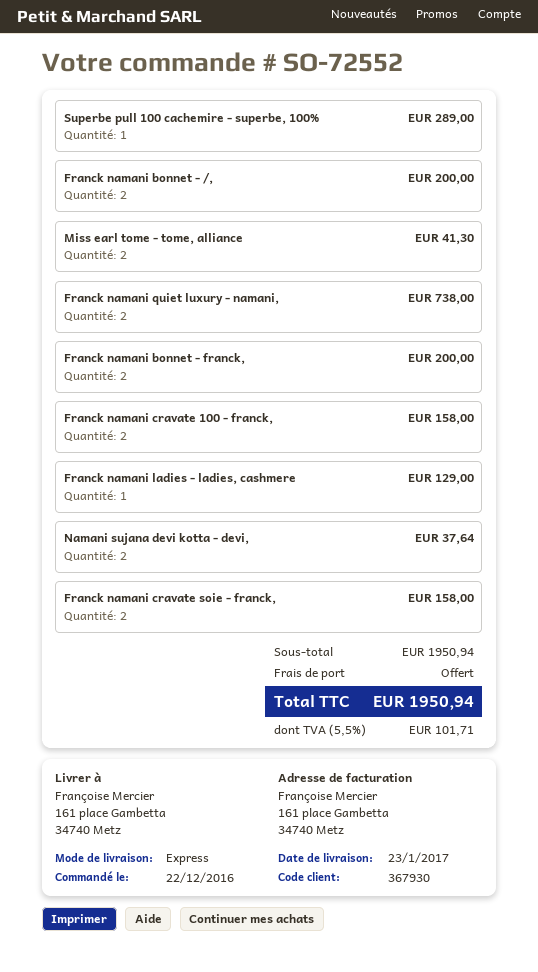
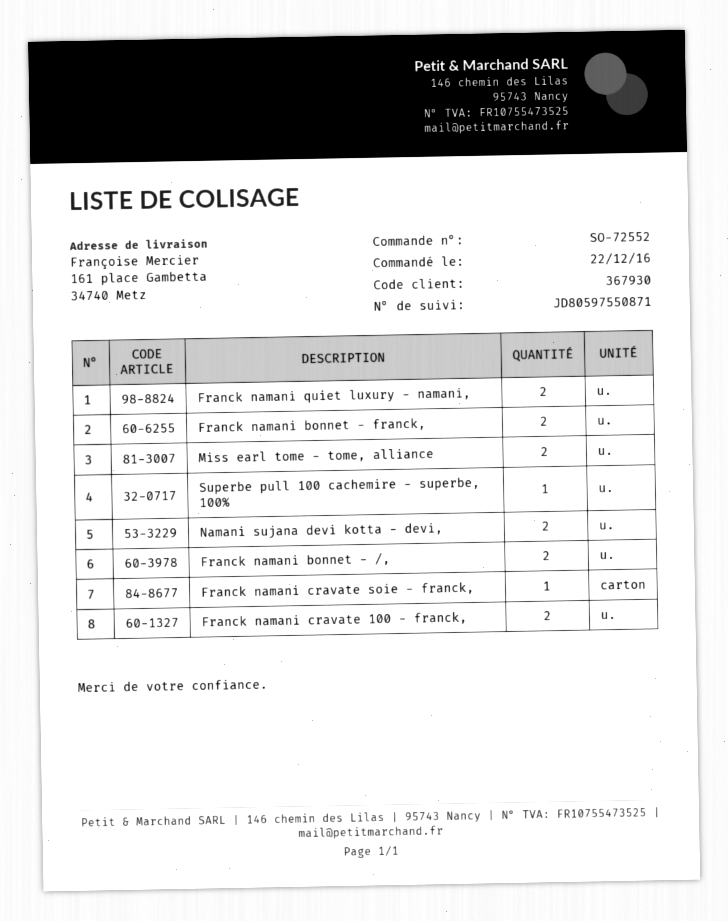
Franck namani ladies - ladies, cashmere: 1 -> none
Franck namani cravate soie - franck,: 2 -> 1

